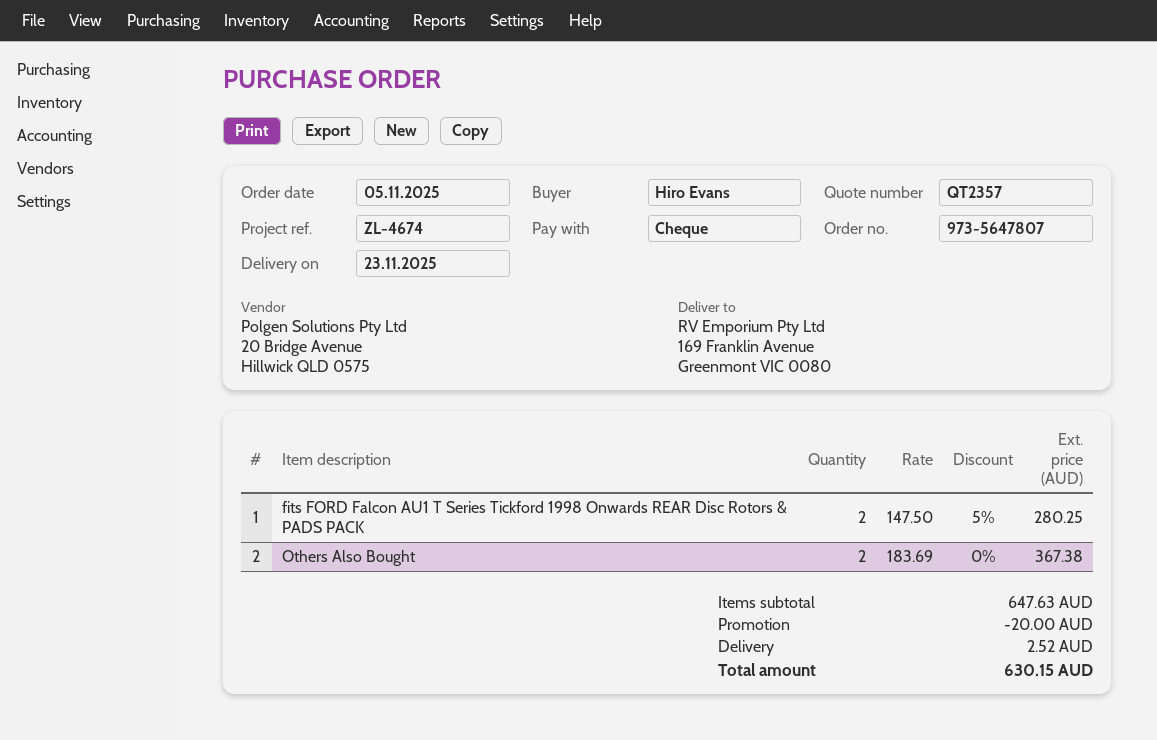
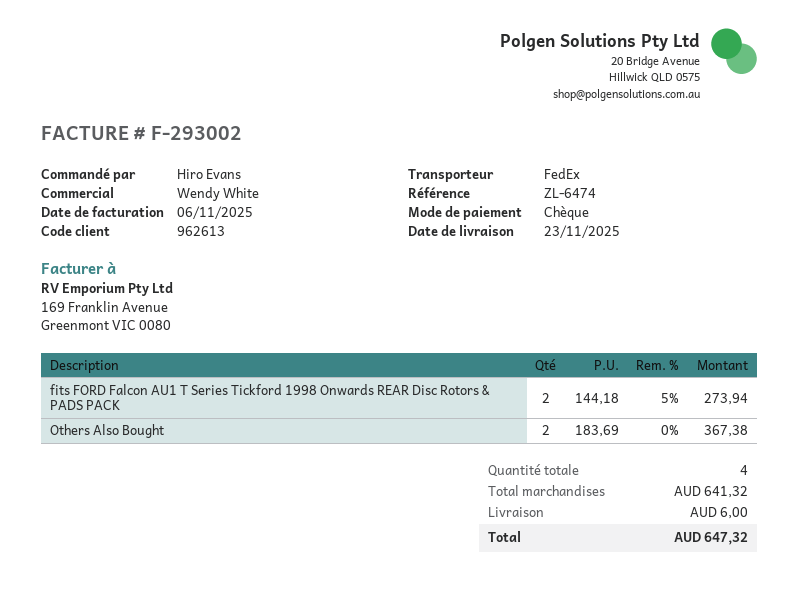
reference: ZL-4674 -> ZL-6474
fits FORD Falcon AU1 T Series Tickford 1998 Onwards REAR Disc Rotors & PADS PACK: 2 x 147.50 - 5% = 280.25 -> 2 x 144.18 - 5% = 273.94
subtotal: 647.63 -> 641.32
discount: 20.00 -> none
shipping: 2.52 -> 6.00
total: 630.15 -> 647.32

